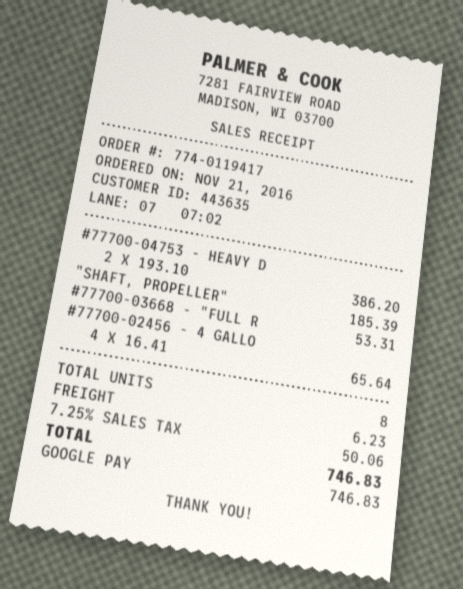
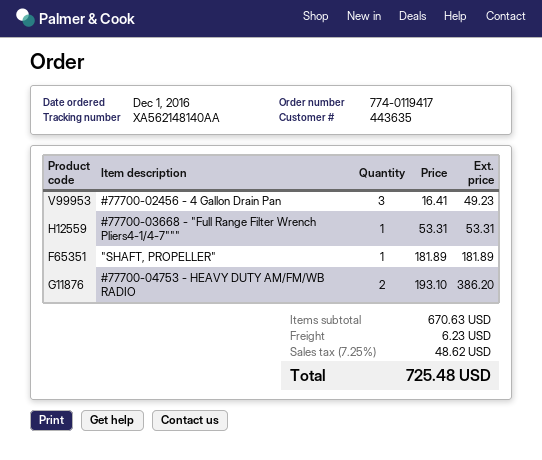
order date: 2016-11-21 -> 2016-12-01
"SHAFT, PROPELLER": 1 x 185.39 = 185.39 -> 1 x 181.89 = 181.89
#77700-02456 - 4 GALLO: 4 x 16.41 = 65.64 -> 3 x 16.41 = 49.23
tax: 7.25% = 50.06 -> 7.25% = 48.62
total: 746.83 -> 725.48

